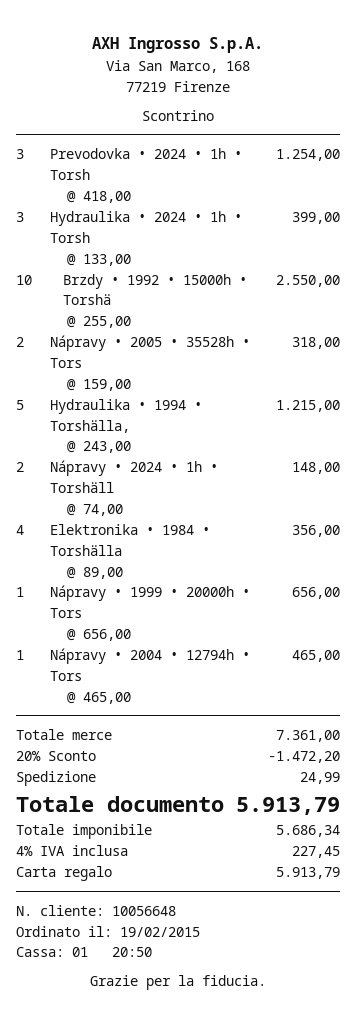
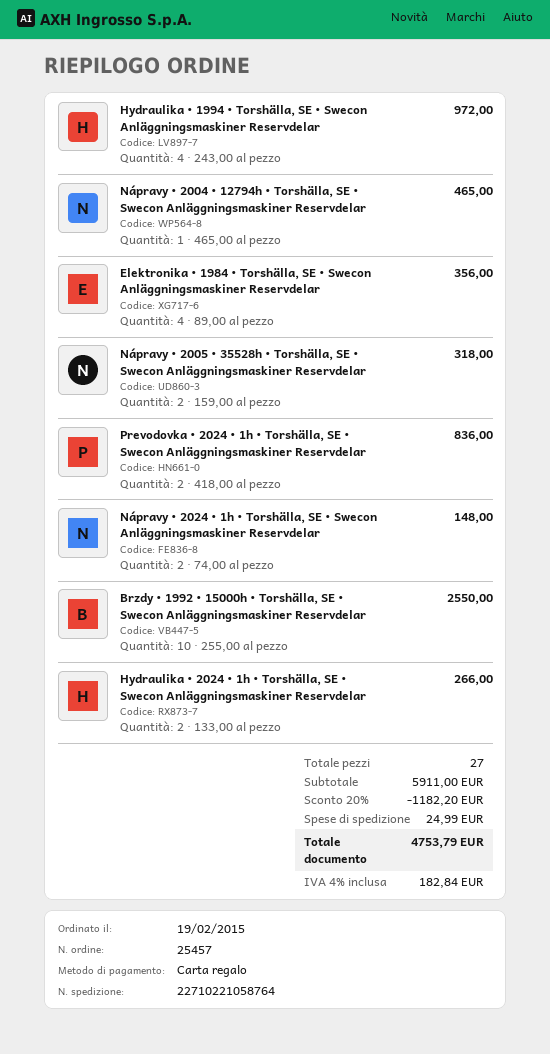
Prevodovka • 2024 • 1h • Torsh: 3 x 418.00 = 1254.00 -> 2 x 418.00 = 836.00
Hydraulika • 2024 • 1h • Torsh: 3 x 133.00 = 399.00 -> 2 x 133.00 = 266.00
Hydraulika • 1994 • Torshälla,: 5 x 243.00 = 1215.00 -> 4 x 243.00 = 972.00
Nápravy • 1999 • 20000h • Tors: 1 x 656.00 = 656.00 -> none
subtotal: 7361.00 -> 5911.00
discount: 20% = 1472.20 -> 20% = 1182.20
tax: 4% = 227.45 -> 4% = 182.84
total: 5913.79 -> 4753.79

